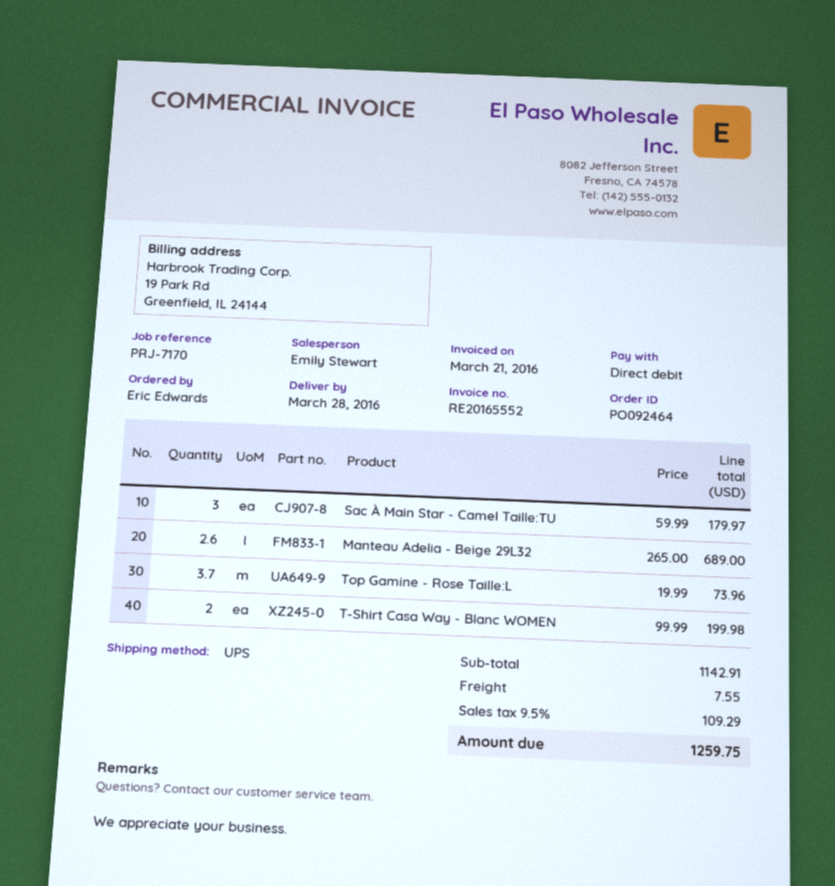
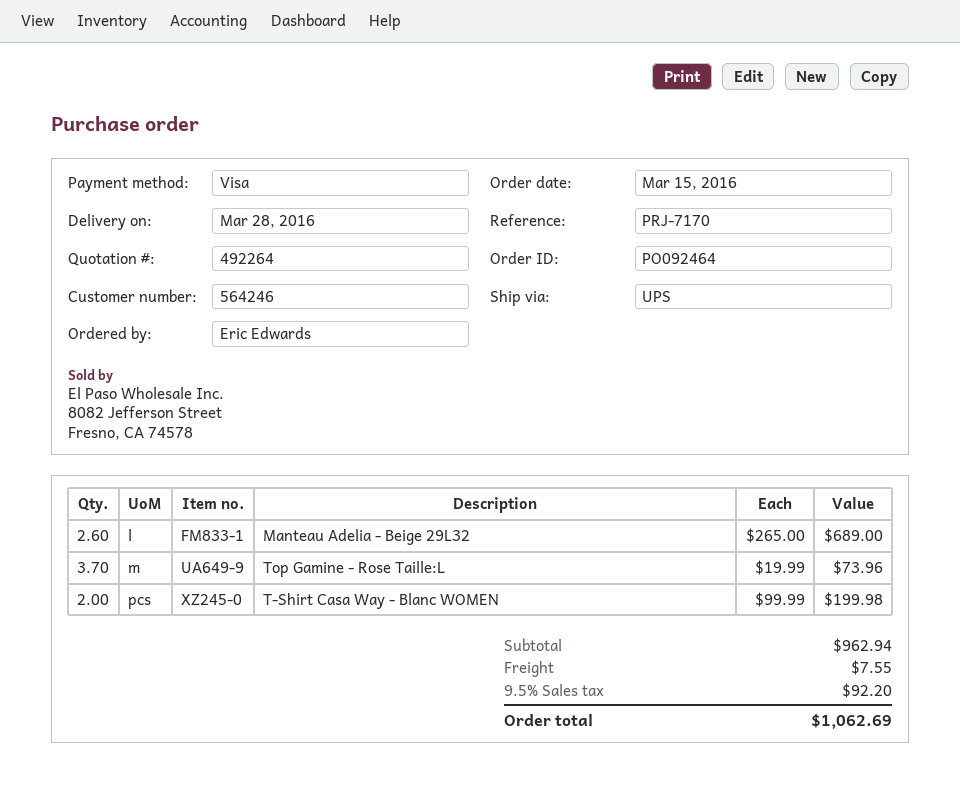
payment method: direct debit -> Visa
Sac À Main Star - Camel Taille:TU: 3 x 59.99 = 179.97 -> none
subtotal: 1142.91 -> 962.94
tax: 9.5% = 109.29 -> 9.5% = 92.20
total: 1259.75 -> 1062.69

